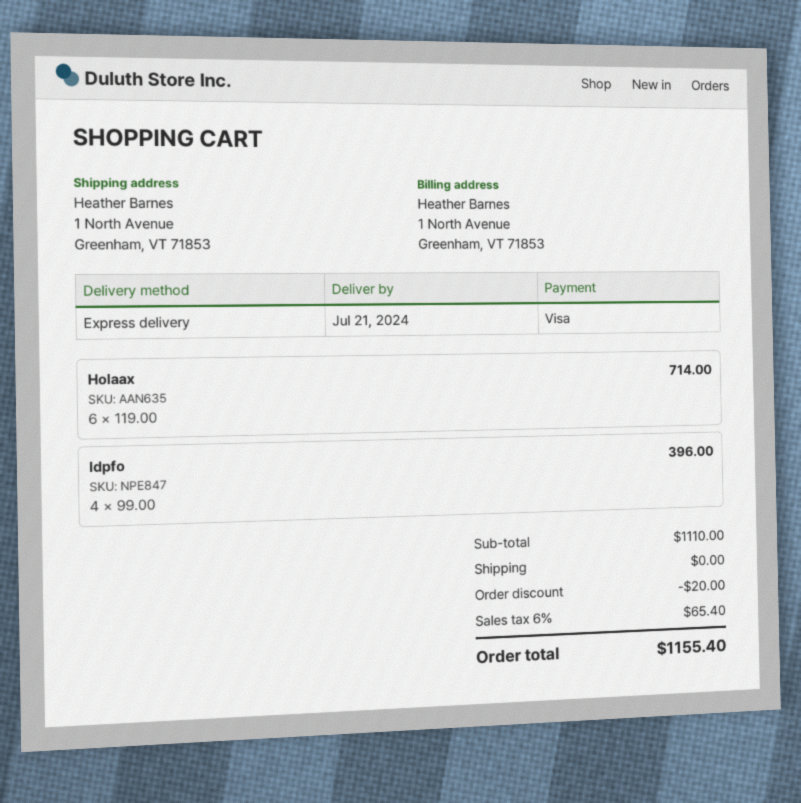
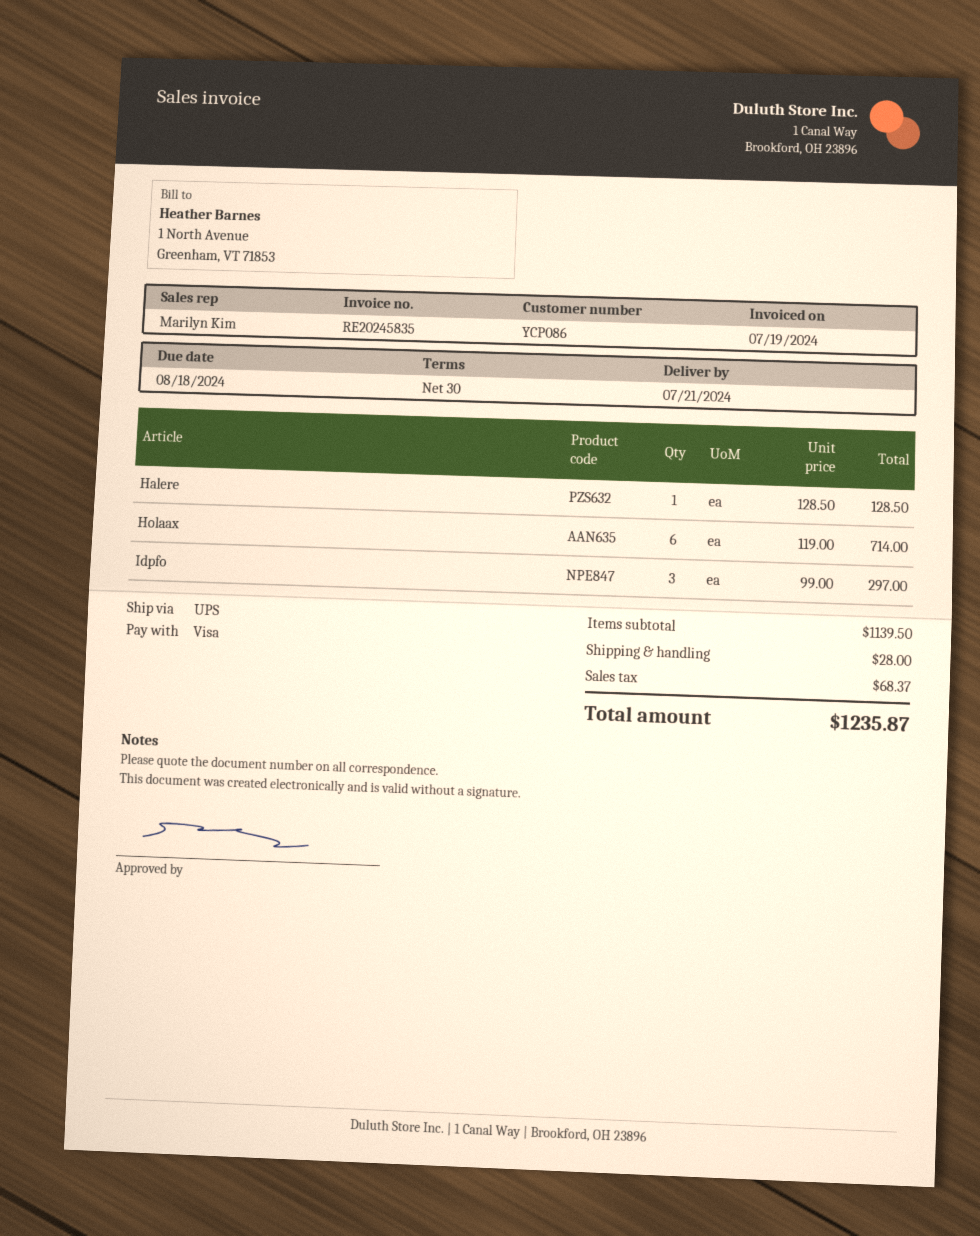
shipping method: express -> UPS
Idpfo: 4 x 99.00 = 396.00 -> 3 x 99.00 = 297.00
Halere: none -> 1 x 128.50 = 128.50
subtotal: 1110.00 -> 1139.50
discount: 20.00 -> none
shipping: 0.00 -> 28.00
tax: 65.40 -> 68.37
total: 1155.40 -> 1235.87

